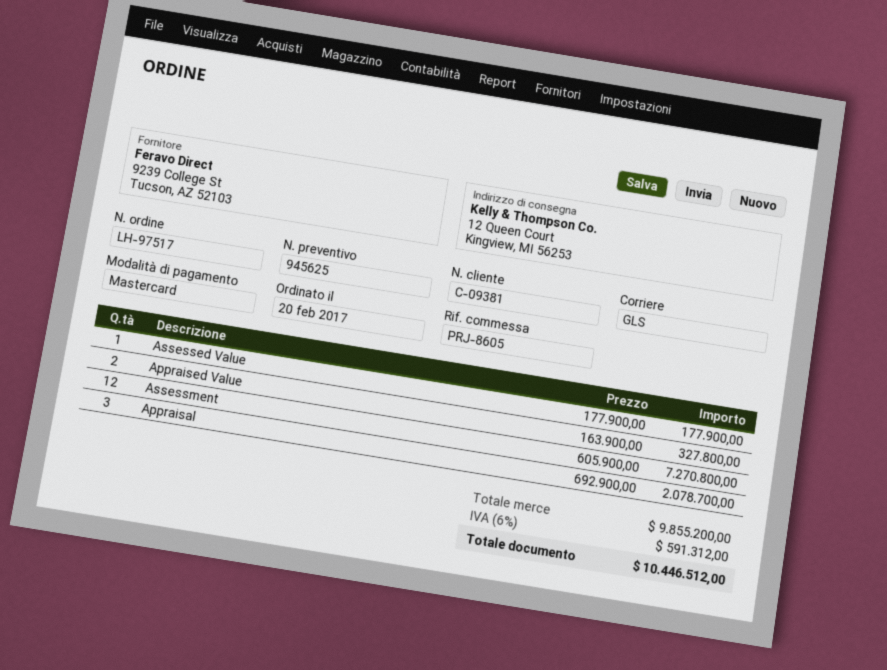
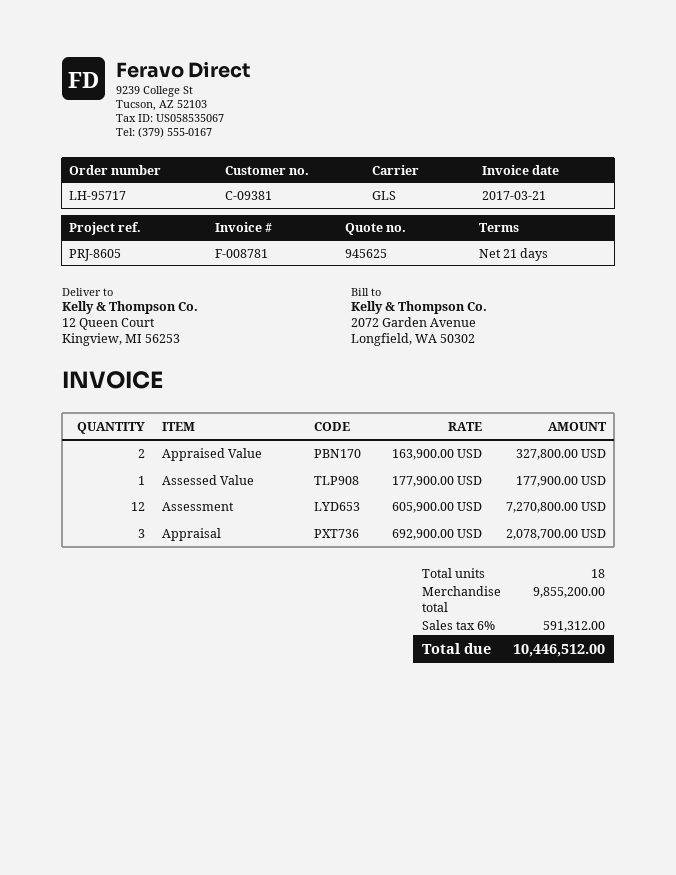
order number: LH-97517 -> LH-95717

